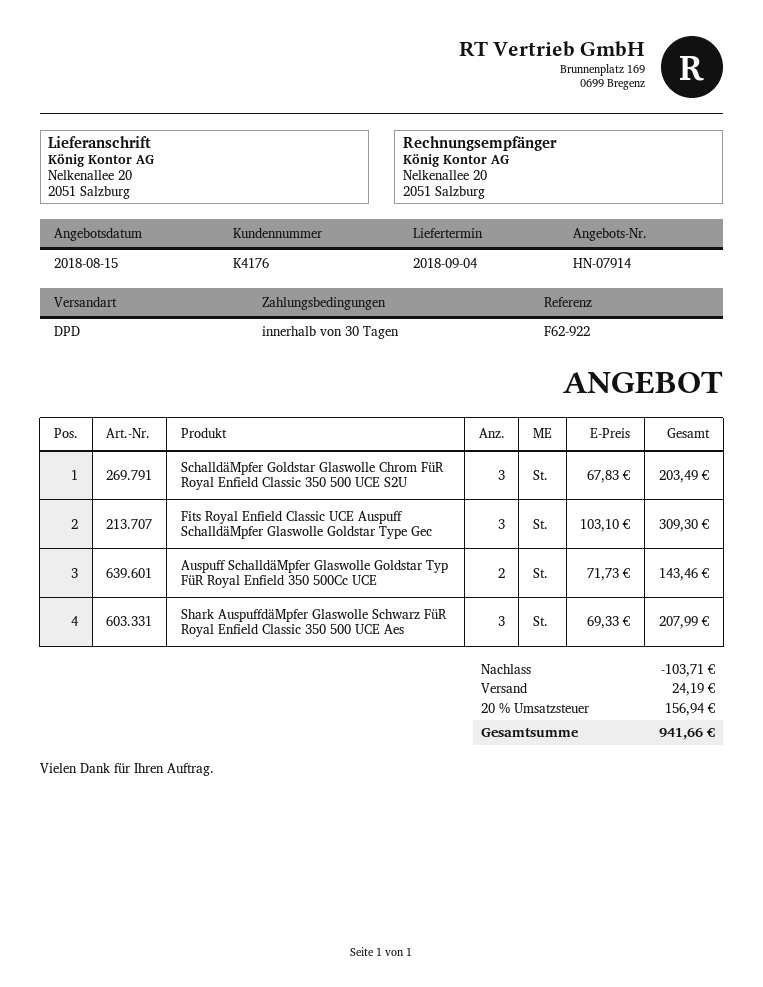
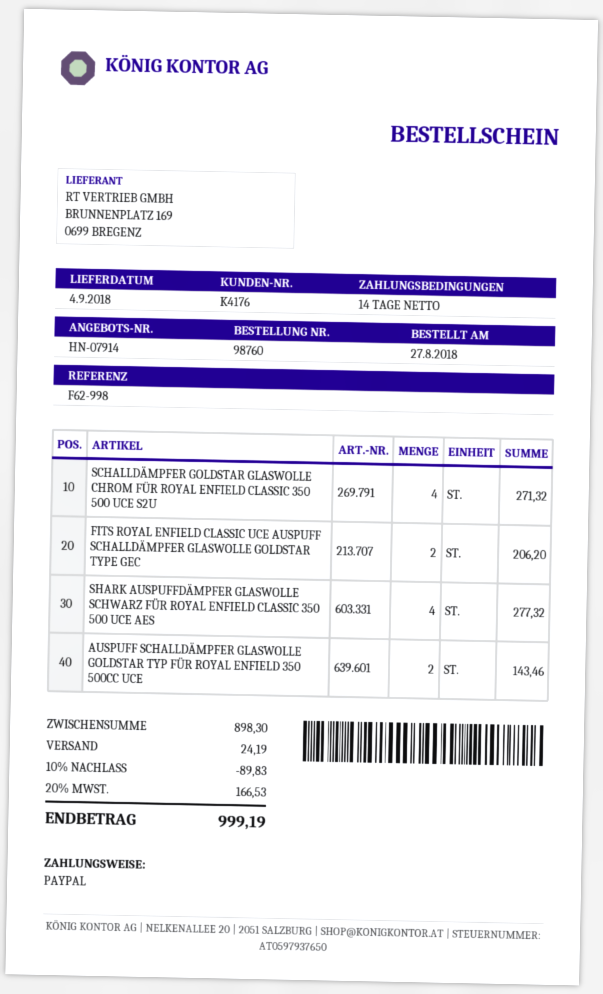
payment terms: 30 days -> 14 days
reference: F62-922 -> F62-998
SchalldäMpfer Goldstar Glaswolle Chrom FüR Royal Enfield Classic 350 500 UCE S2U: 3 for 203.49 -> 4 for 271.32
Fits Royal Enfield Classic UCE Auspuff SchalldäMpfer Glaswolle Goldstar Type Gec: 3 for 309.30 -> 2 for 206.20
Shark AuspuffdäMpfer Glaswolle Schwarz FüR Royal Enfield Classic 350 500 UCE Aes: 3 for 207.99 -> 4 for 277.32
discount: 103.71 -> 89.83
tax: 20% = 156.94 -> 20% = 166.53
total: 941.66 -> 999.19

